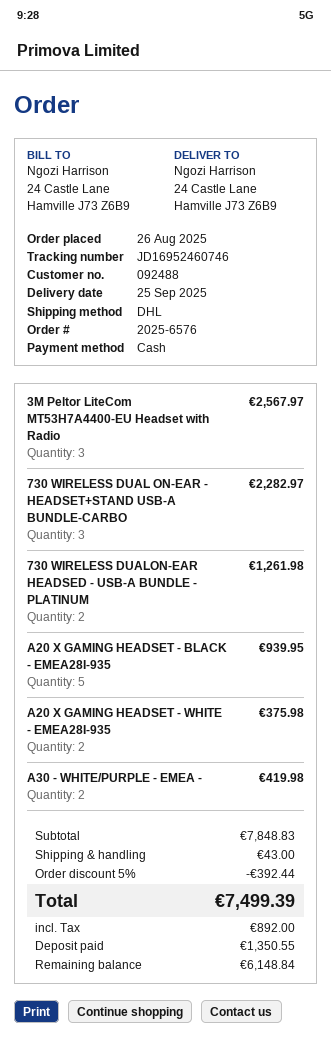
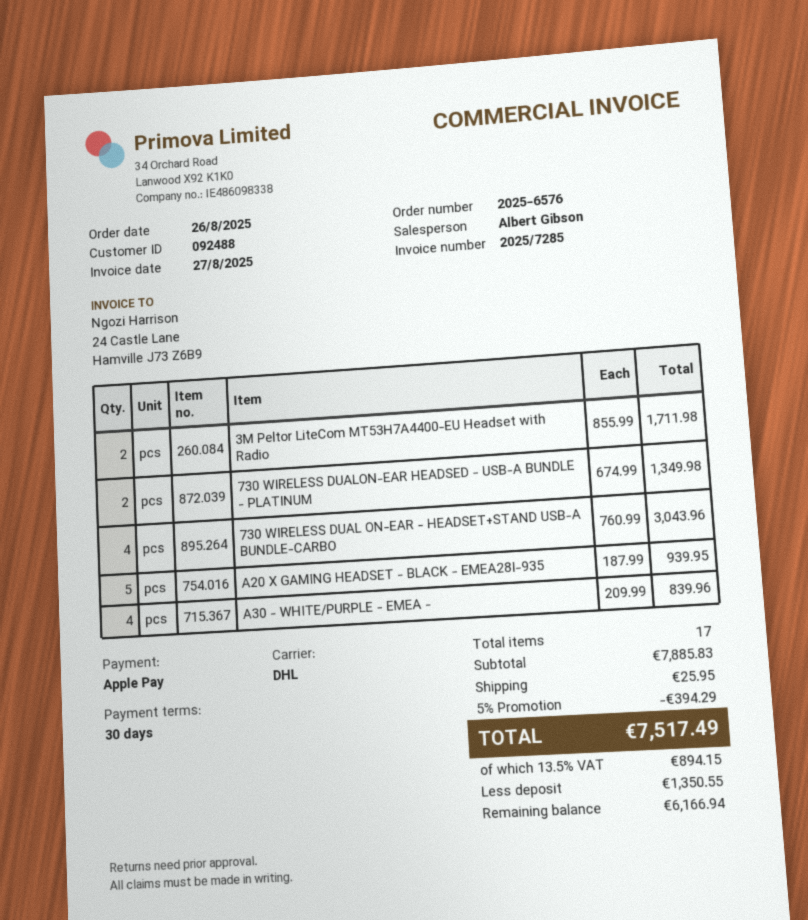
payment method: cash -> Apple Pay
3M Peltor LiteCom MT53H7A4400-EU Headset with Radio: 3 for 2567.97 -> 2 for 1711.98
730 WIRELESS DUAL ON-EAR - HEADSET+STAND USB-A BUNDLE-CARBO: 3 for 2282.97 -> 4 for 3043.96
730 WIRELESS DUALON-EAR HEADSED - USB-A BUNDLE - PLATINUM: 2 for 1261.98 -> 2 for 1349.98
A20 X GAMING HEADSET - WHITE - EMEA28I-935: 2 for 375.98 -> none
A30 - WHITE/PURPLE - EMEA -: 2 for 419.98 -> 4 for 839.96
subtotal: 7848.83 -> 7885.83
discount: 5% = 392.44 -> 5% = 394.29
shipping: 43.00 -> 25.95
tax: 892.00 -> 894.15
total: 7499.39 -> 7517.49
balance: 6148.84 -> 6166.94

